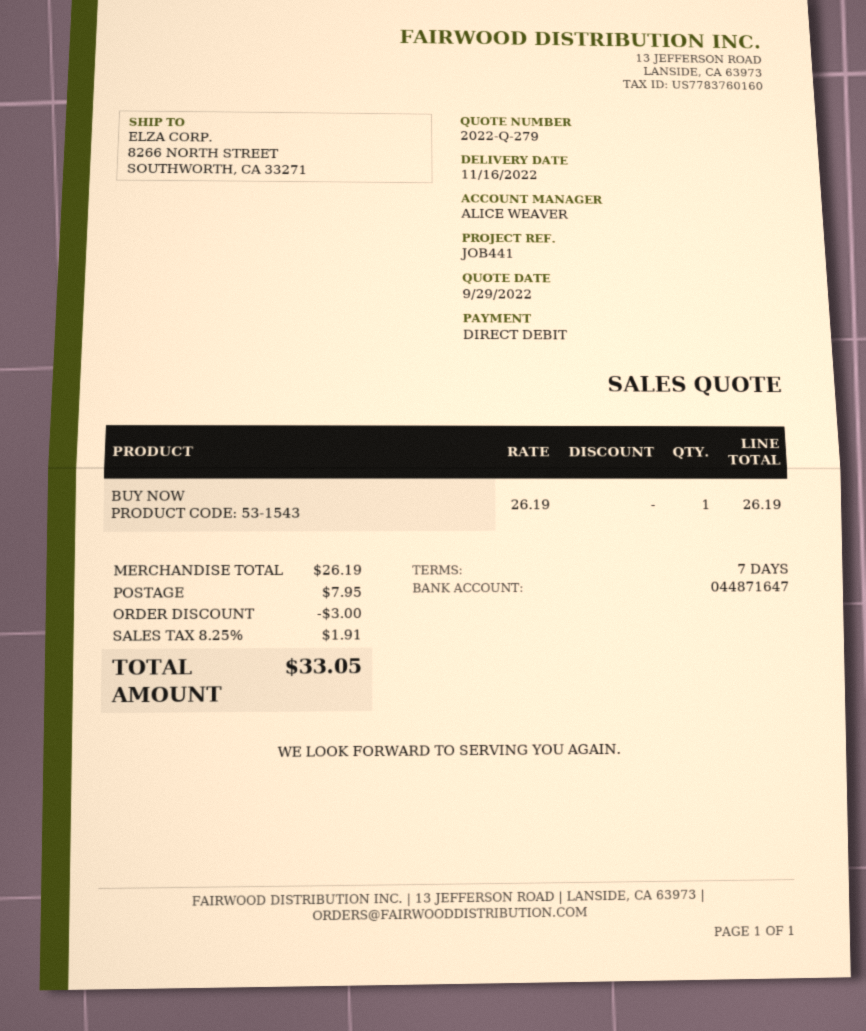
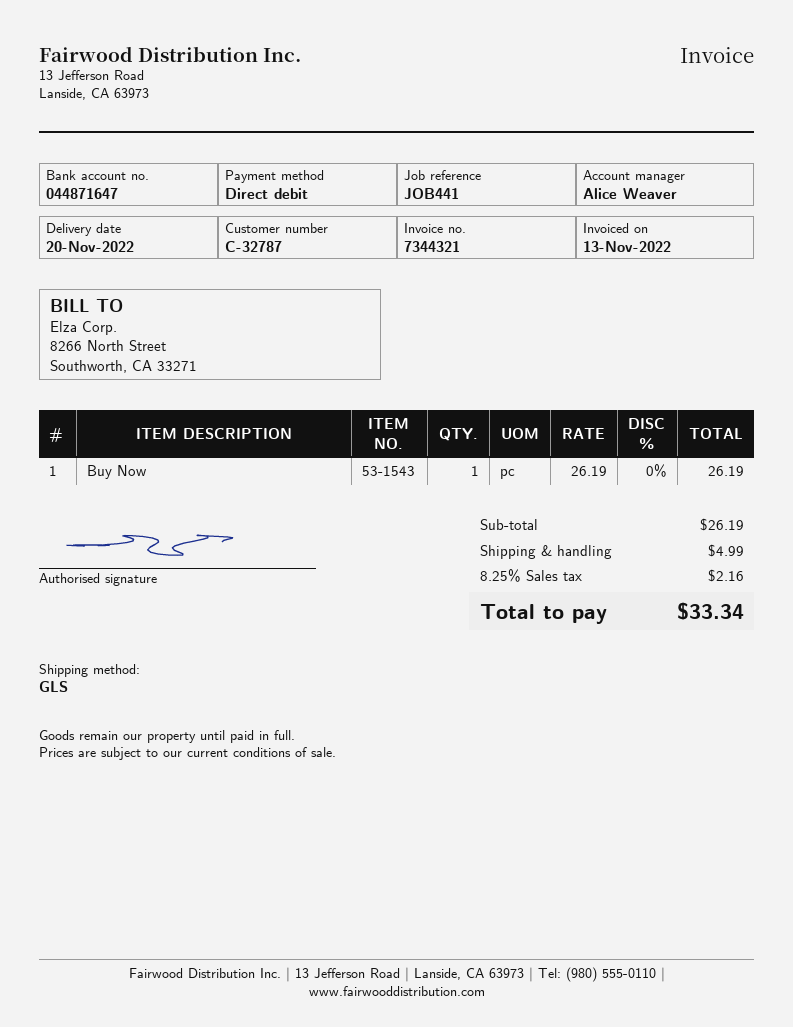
delivery date: 2022-11-16 -> 2022-11-20
discount: 3.00 -> none
shipping: 7.95 -> 4.99
tax: 8.25% = 1.91 -> 8.25% = 2.16
total: 33.05 -> 33.34

